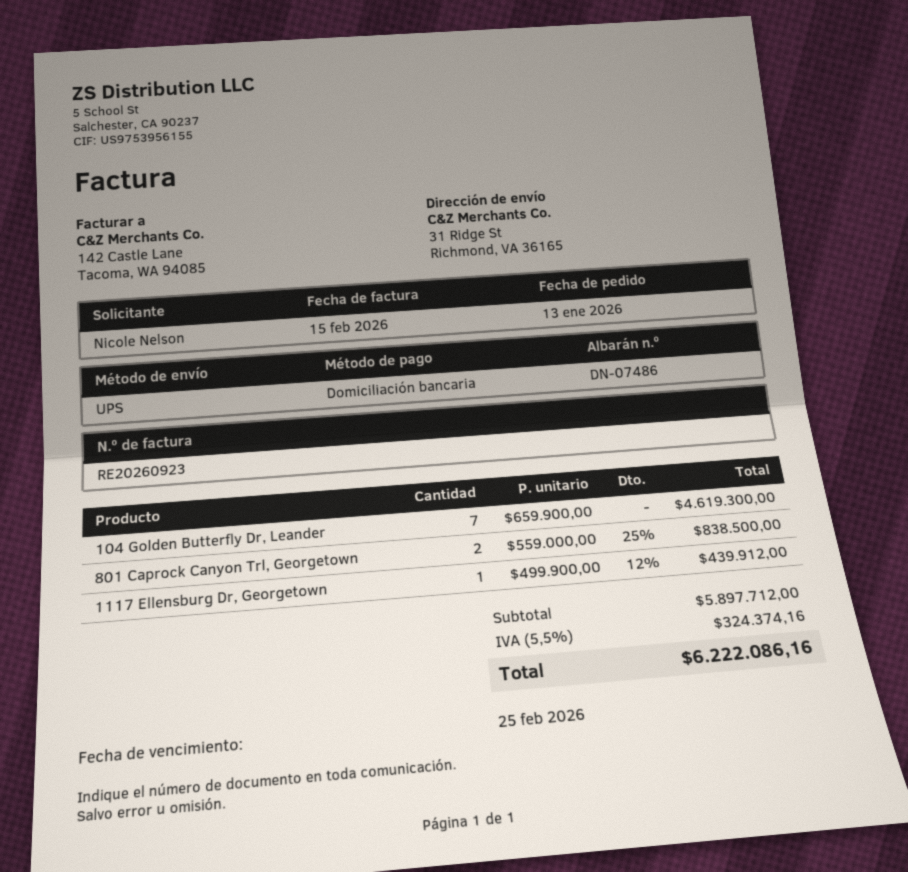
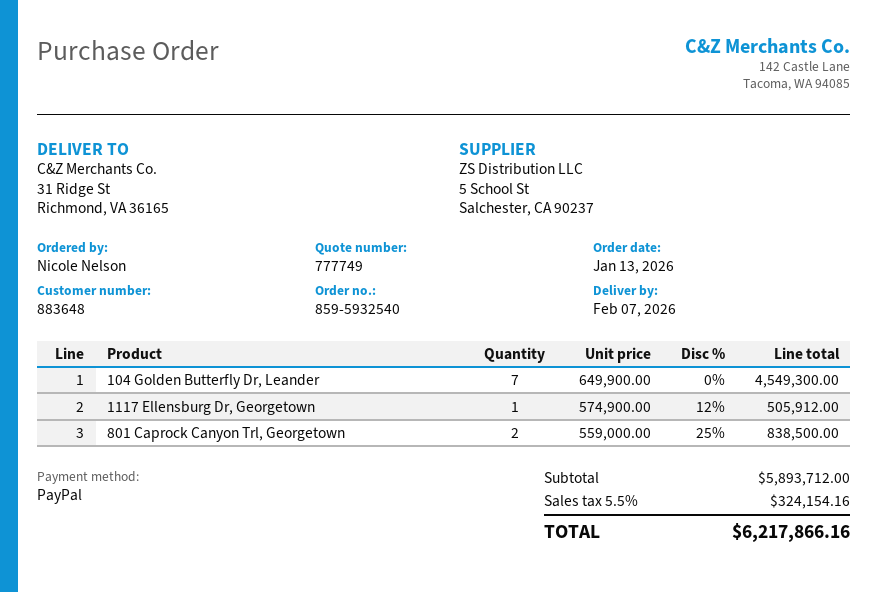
payment method: direct debit -> PayPal
104 Golden Butterfly Dr, Leander: 7 x 659900.00 = 4619300.00 -> 7 x 649900.00 = 4549300.00
1117 Ellensburg Dr, Georgetown: 1 x 499900.00 - 12% = 439912.00 -> 1 x 574900.00 - 12% = 505912.00
subtotal: 5897712.00 -> 5893712.00
tax: 5.5% = 324374.16 -> 5.5% = 324154.16
total: 6222086.16 -> 6217866.16

